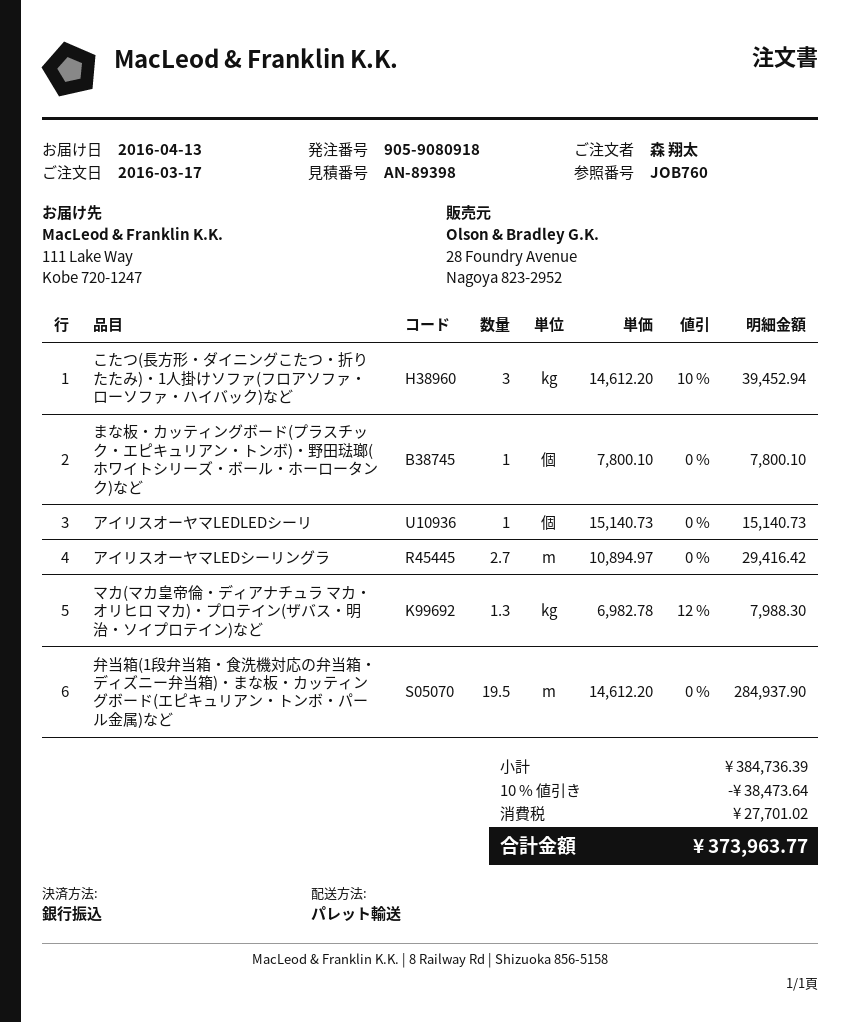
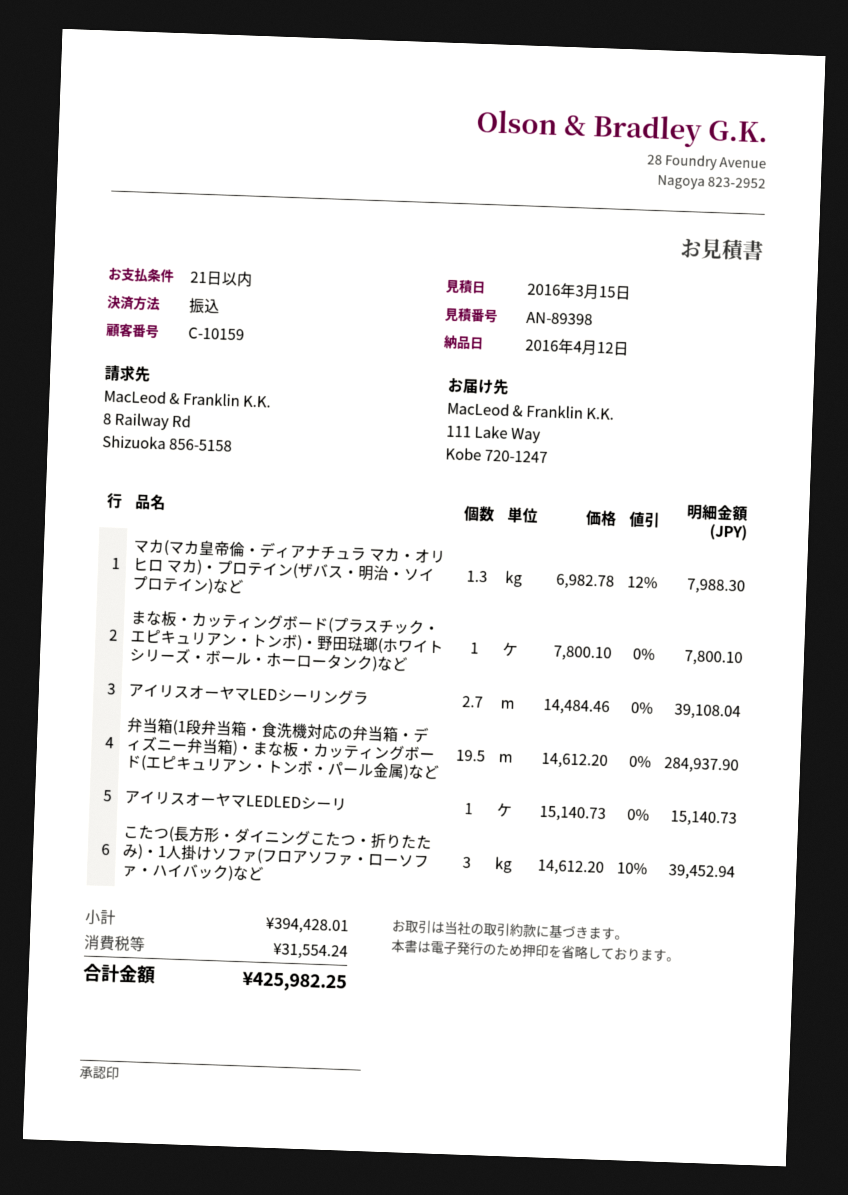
delivery date: 2016-04-13 -> 2016-04-12
アイリスオーヤマLEDシーリングラ: 2.7 x 10894.97 = 29416.42 -> 2.7 x 14484.46 = 39108.04
subtotal: 384736.39 -> 394428.01
discount: 10% = 38473.64 -> none
tax: 27701.02 -> 31554.24
total: 373963.77 -> 425982.25

